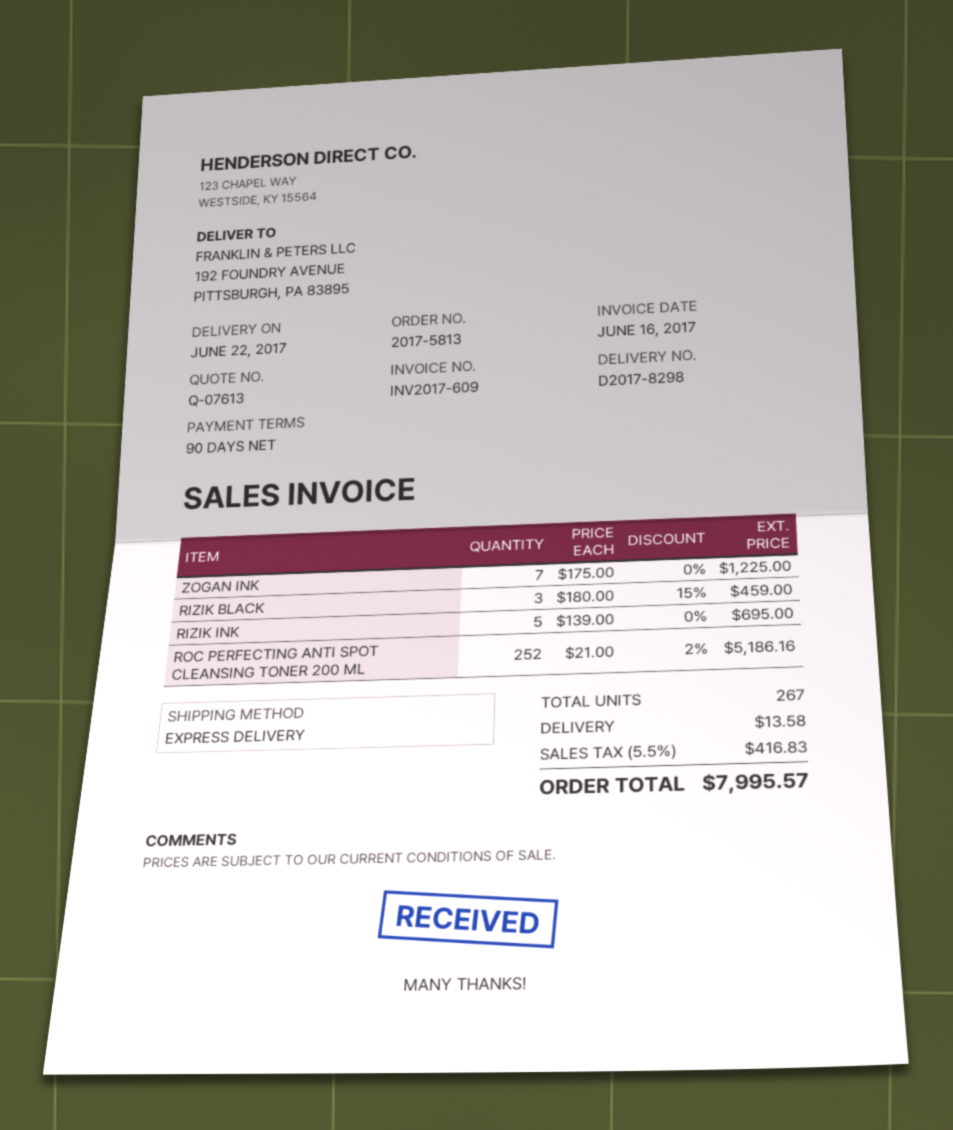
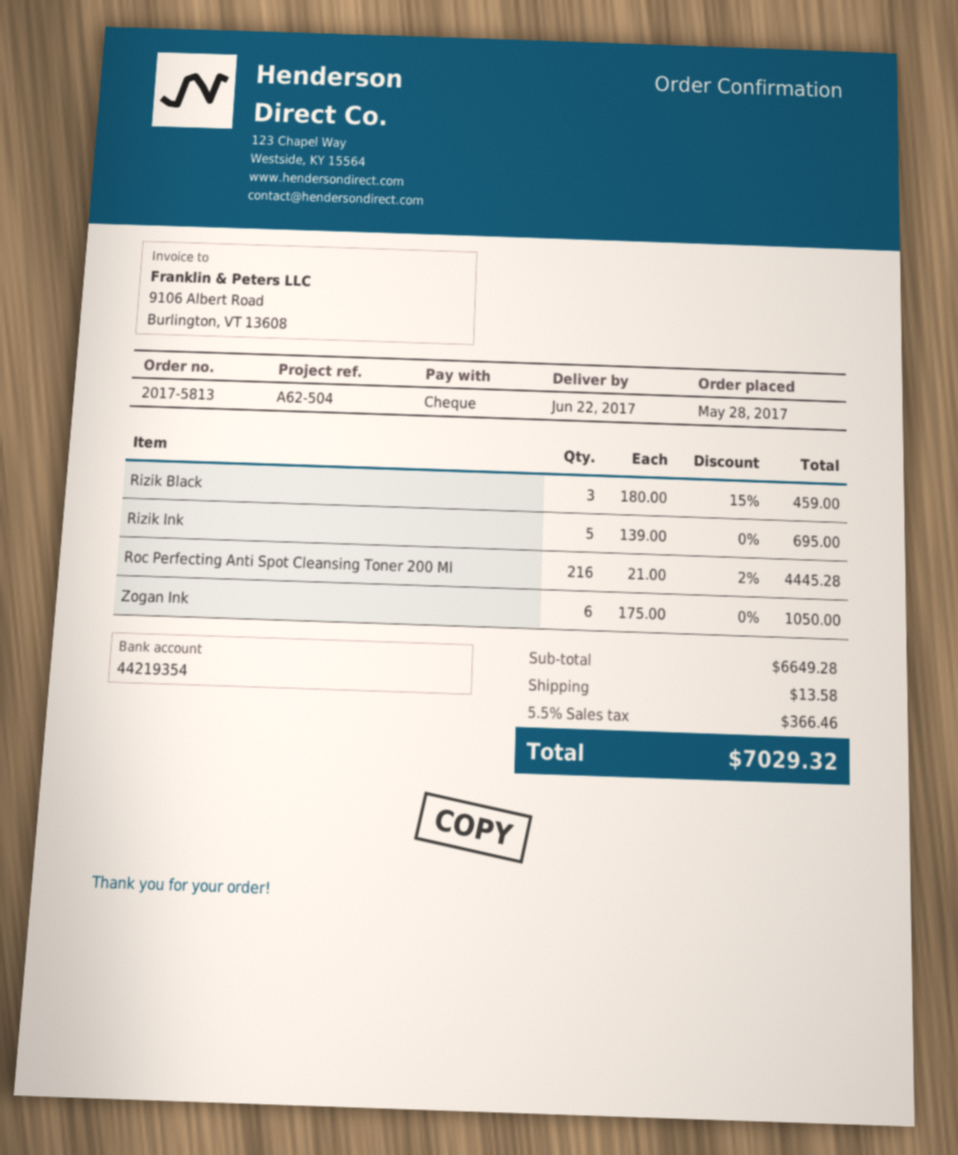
ZOGAN INK: 7 x 175.00 = 1225.00 -> 6 x 175.00 = 1050.00
ROC PERFECTING ANTI SPOT CLEANSING TONER 200 ML: 252 x 21.00 - 2% = 5186.16 -> 216 x 21.00 - 2% = 4445.28
tax: 5.5% = 416.83 -> 5.5% = 366.46
total: 7995.57 -> 7029.32

